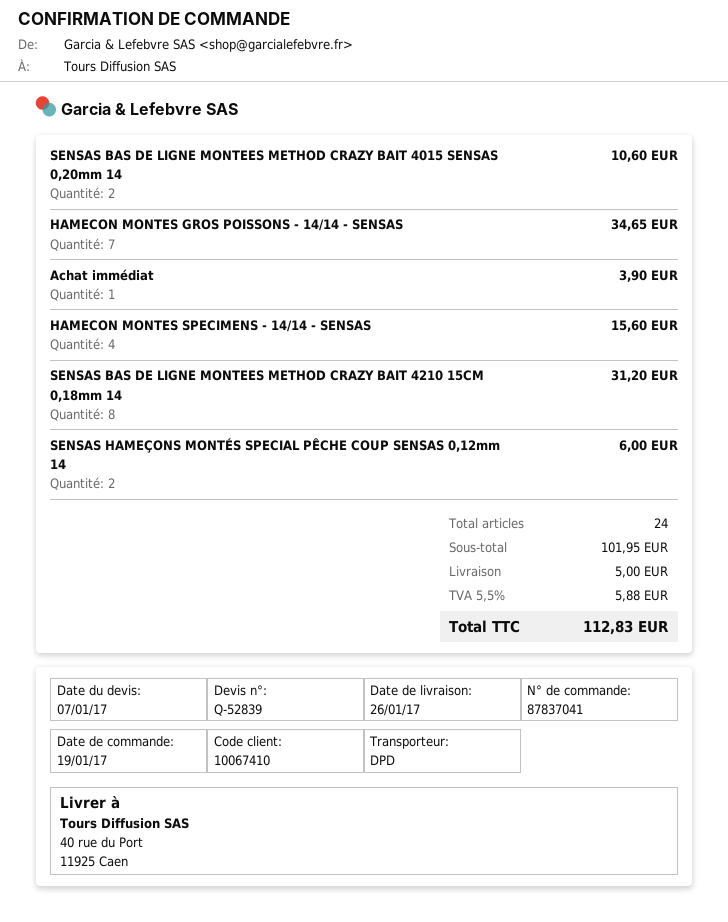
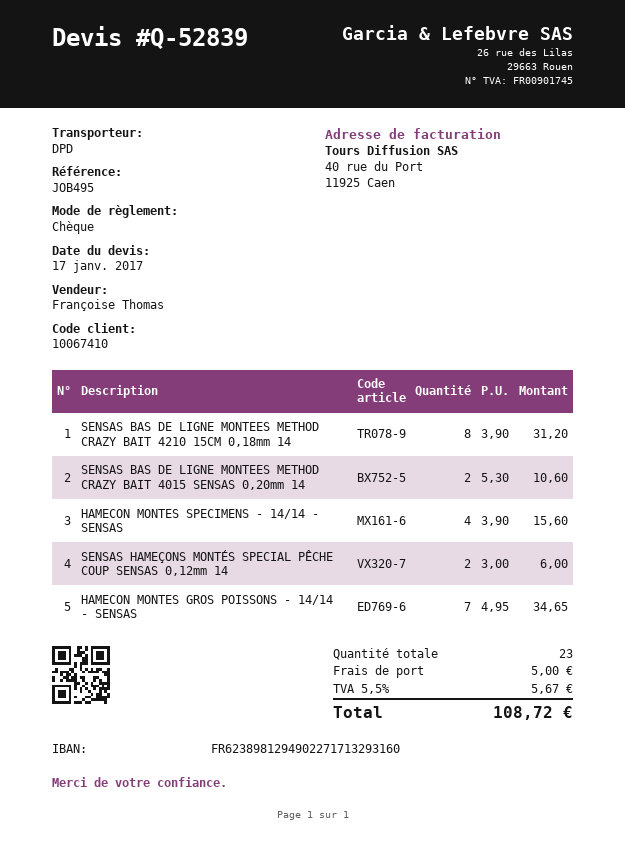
quote date: 2017-01-07 -> 2017-01-17
Achat immédiat: 1 for 3.90 -> none
total quantity: 24 -> 23
tax: 5.5% = 5.88 -> 5.5% = 5.67
total: 112.83 -> 108.72

